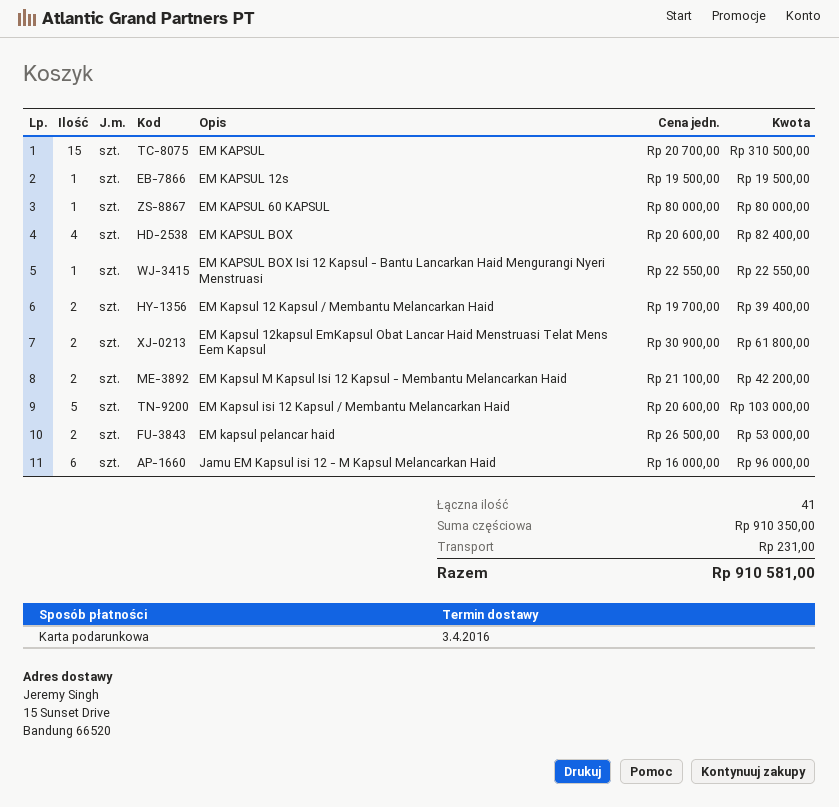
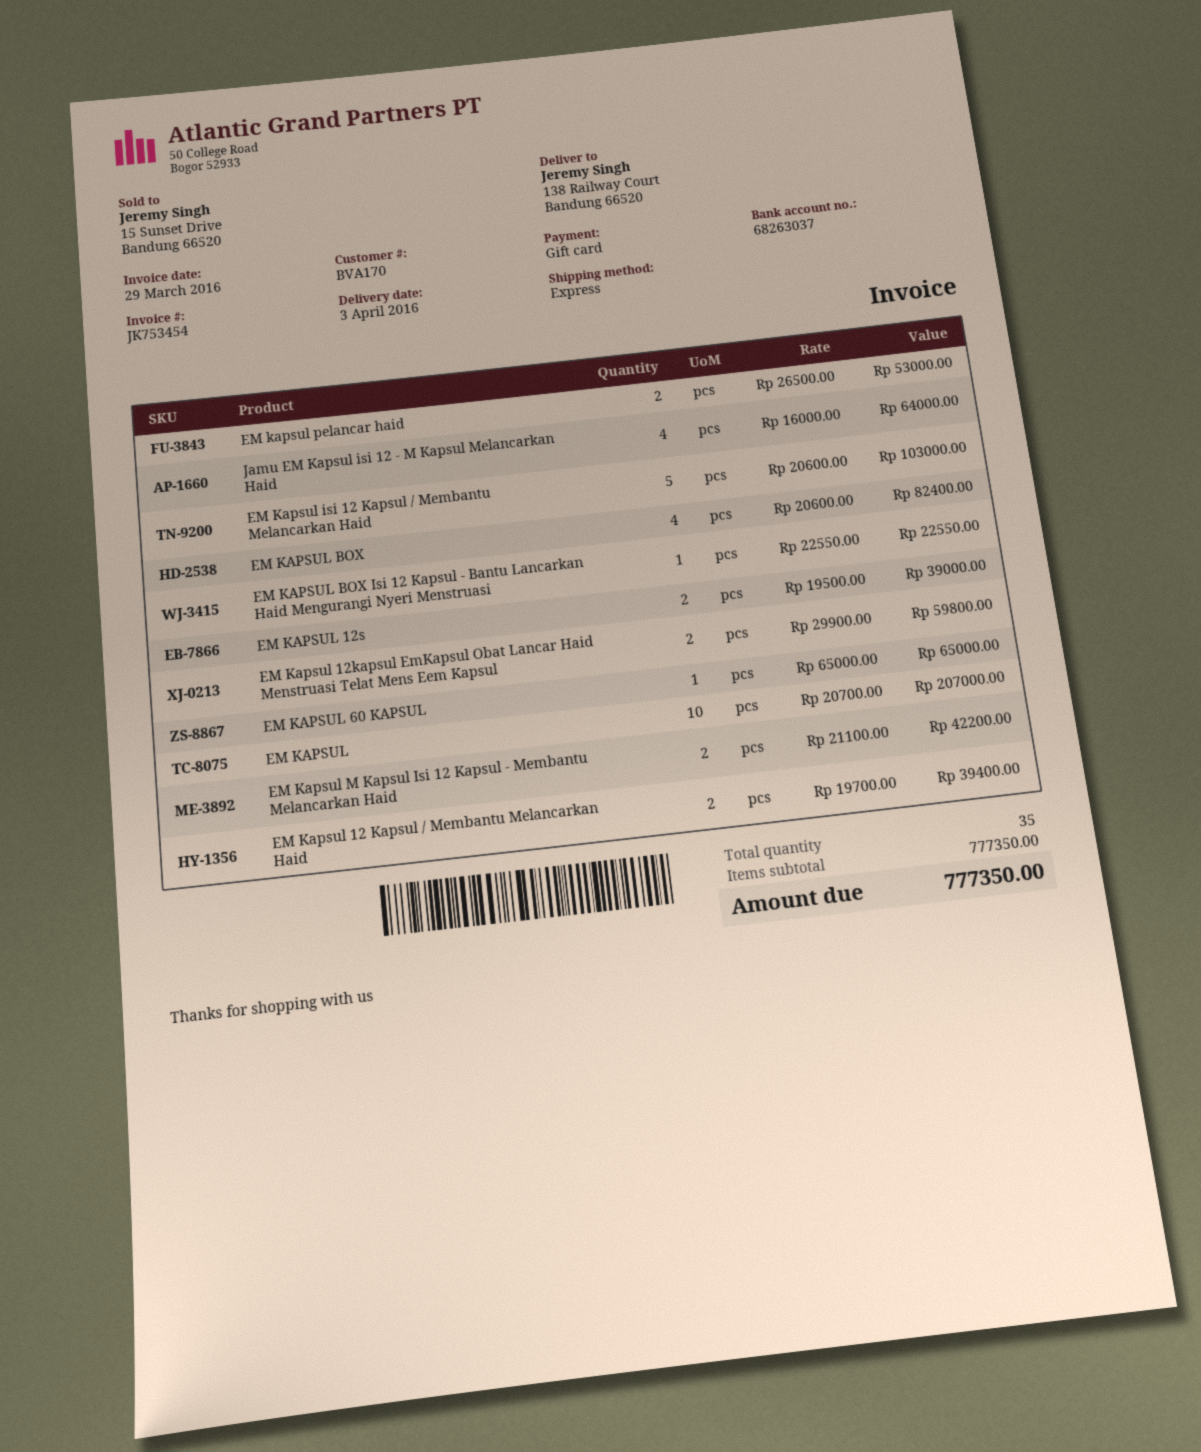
ship to: 15 Sunset Drive, Bandung 66520 -> 138 Railway Court, Bandung 66520
EM KAPSUL: 15 x 20700.00 = 310500.00 -> 10 x 20700.00 = 207000.00
EM KAPSUL 12s: 1 x 19500.00 = 19500.00 -> 2 x 19500.00 = 39000.00
EM KAPSUL 60 KAPSUL: 1 x 80000.00 = 80000.00 -> 1 x 65000.00 = 65000.00
EM Kapsul 12kapsul EmKapsul Obat Lancar Haid Menstruasi Telat Mens Eem Kapsul: 2 x 30900.00 = 61800.00 -> 2 x 29900.00 = 59800.00
Jamu EM Kapsul isi 12 - M Kapsul Melancarkan Haid: 6 x 16000.00 = 96000.00 -> 4 x 16000.00 = 64000.00
total quantity: 41 -> 35
subtotal: 910350.00 -> 777350.00
shipping: 231.00 -> none
total: 910581.00 -> 777350.00

